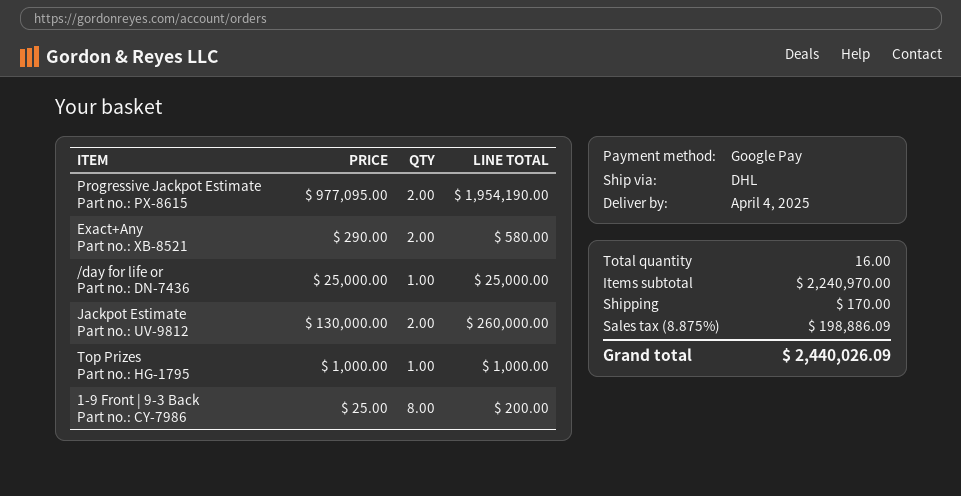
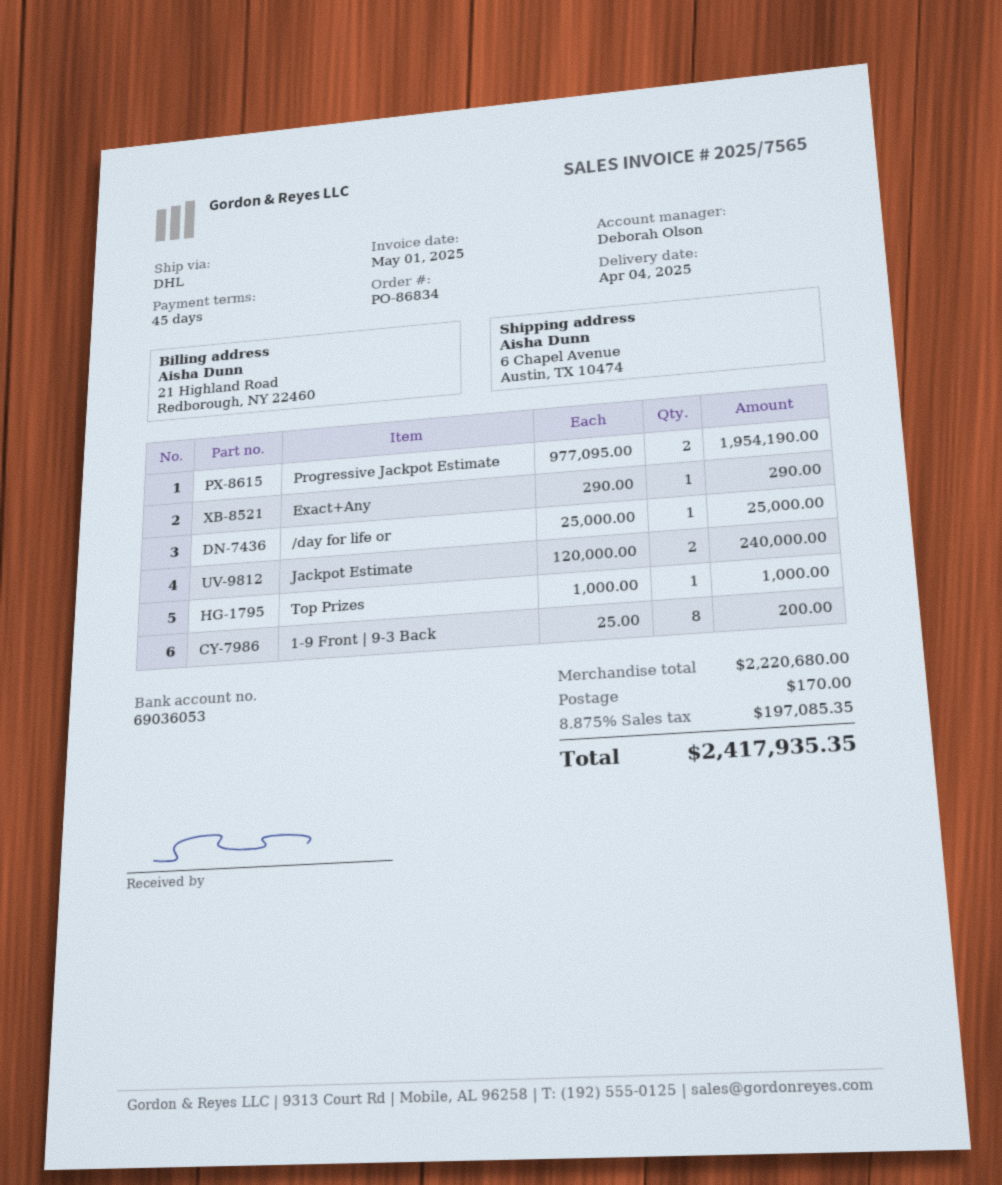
Exact+Any: 2 x 290.00 = 580.00 -> 1 x 290.00 = 290.00
Jackpot Estimate: 2 x 130000.00 = 260000.00 -> 2 x 120000.00 = 240000.00
subtotal: 2240970.00 -> 2220680.00
tax: 8.875% = 198886.09 -> 8.875% = 197085.35
total: 2440026.09 -> 2417935.35

